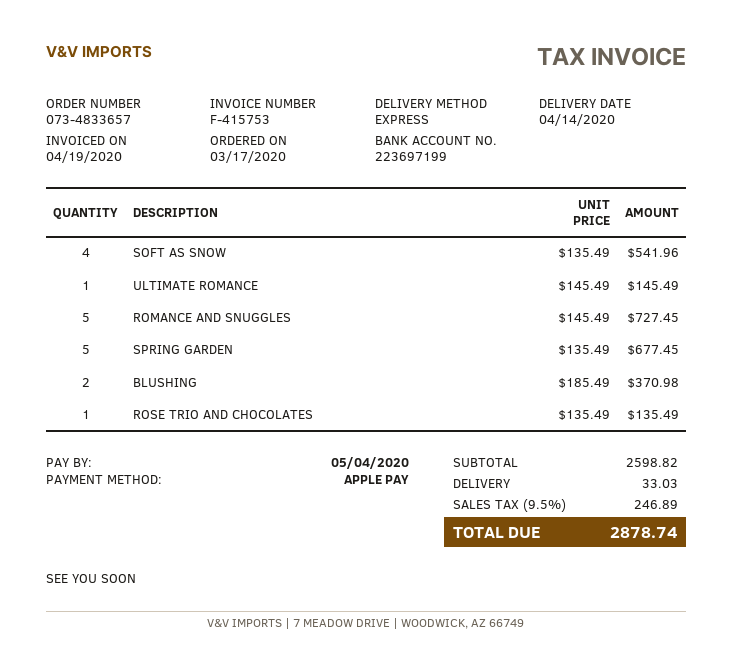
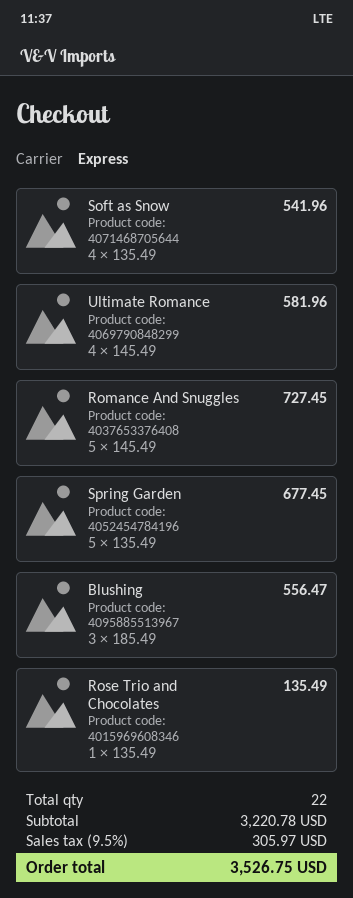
ULTIMATE ROMANCE: 1 x 145.49 = 145.49 -> 4 x 145.49 = 581.96
BLUSHING: 2 x 185.49 = 370.98 -> 3 x 185.49 = 556.47
subtotal: 2598.82 -> 3220.78
shipping: 33.03 -> none
tax: 9.5% = 246.89 -> 9.5% = 305.97
total: 2878.74 -> 3526.75

